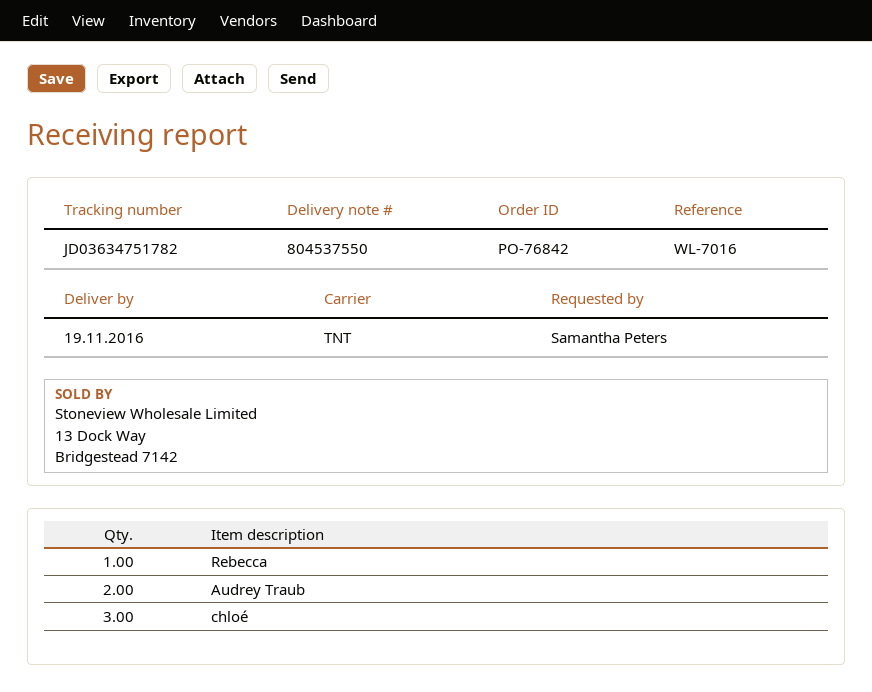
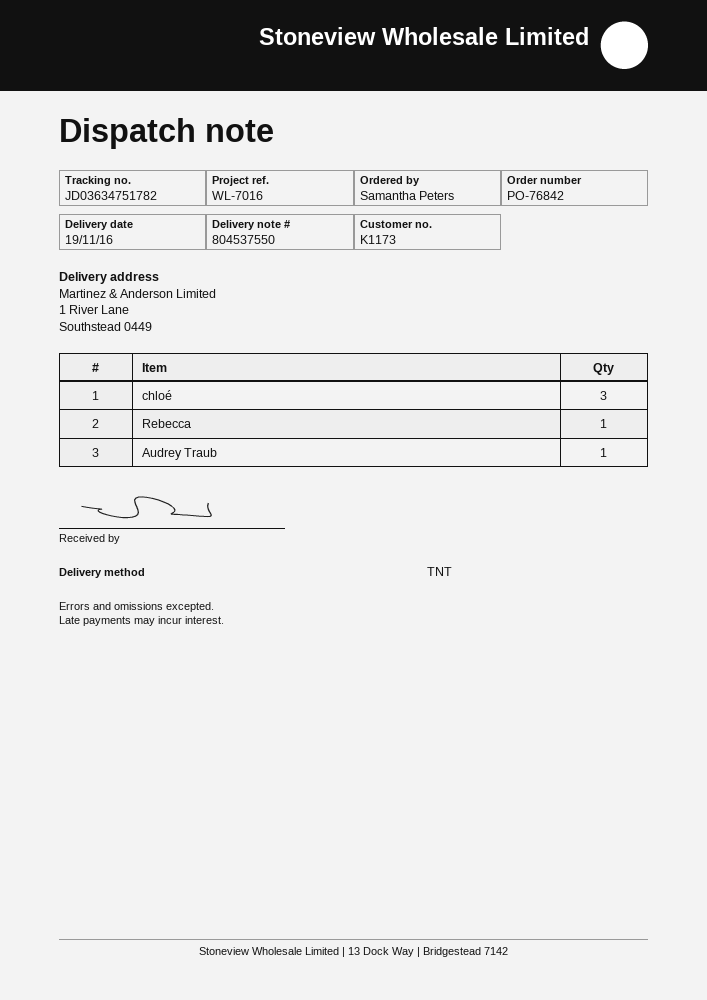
Audrey Traub: 2 -> 1

